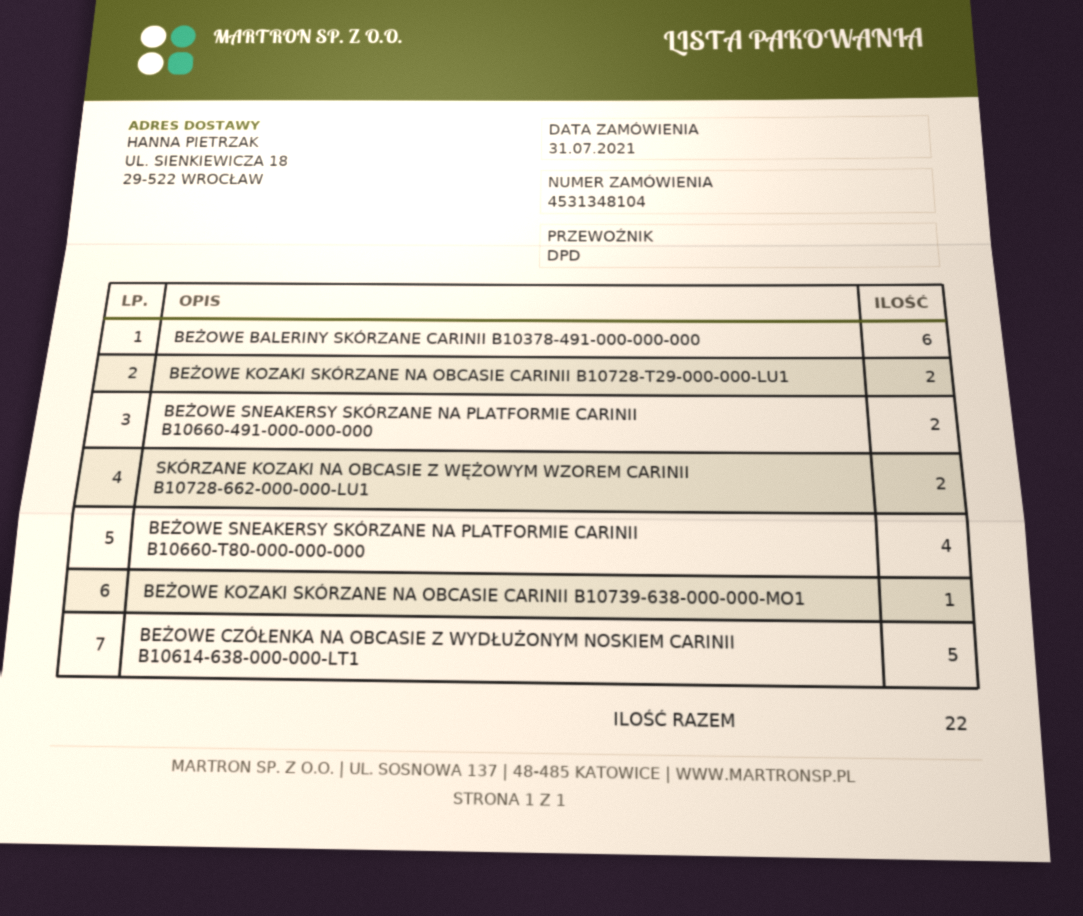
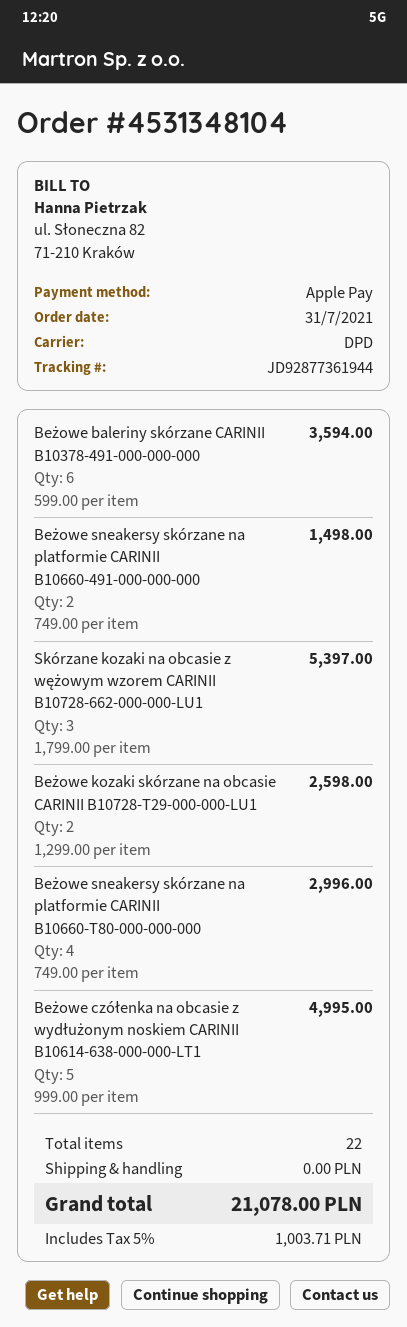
SKÓRZANE KOZAKI NA OBCASIE Z WĘŻOWYM WZOREM CARINII B10728-662-000-000-LU1: 2 -> 3
BEŻOWE KOZAKI SKÓRZANE NA OBCASIE CARINII B10739-638-000-000-MO1: 1 -> none

